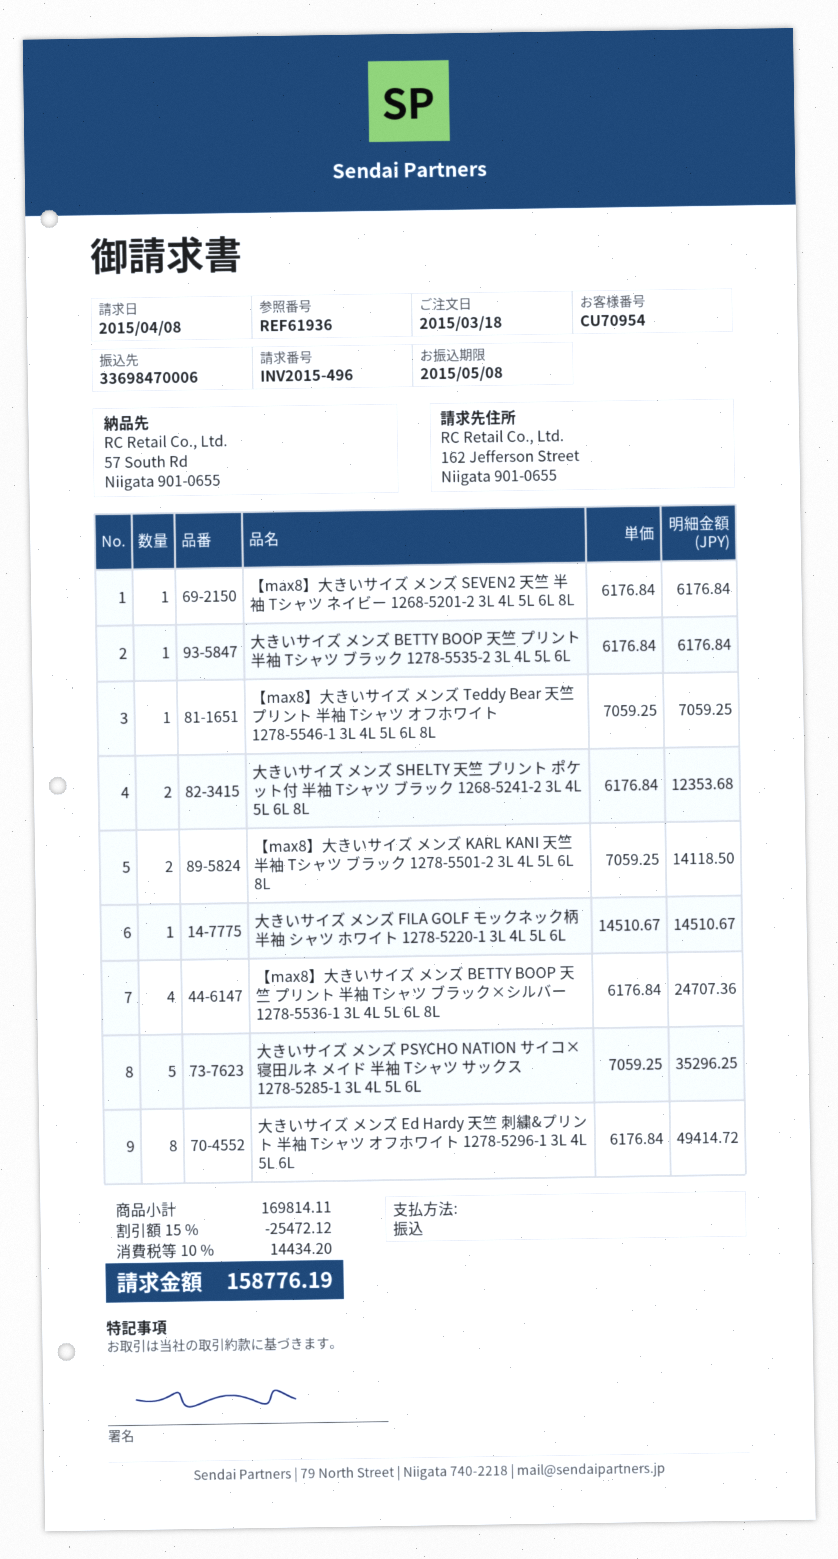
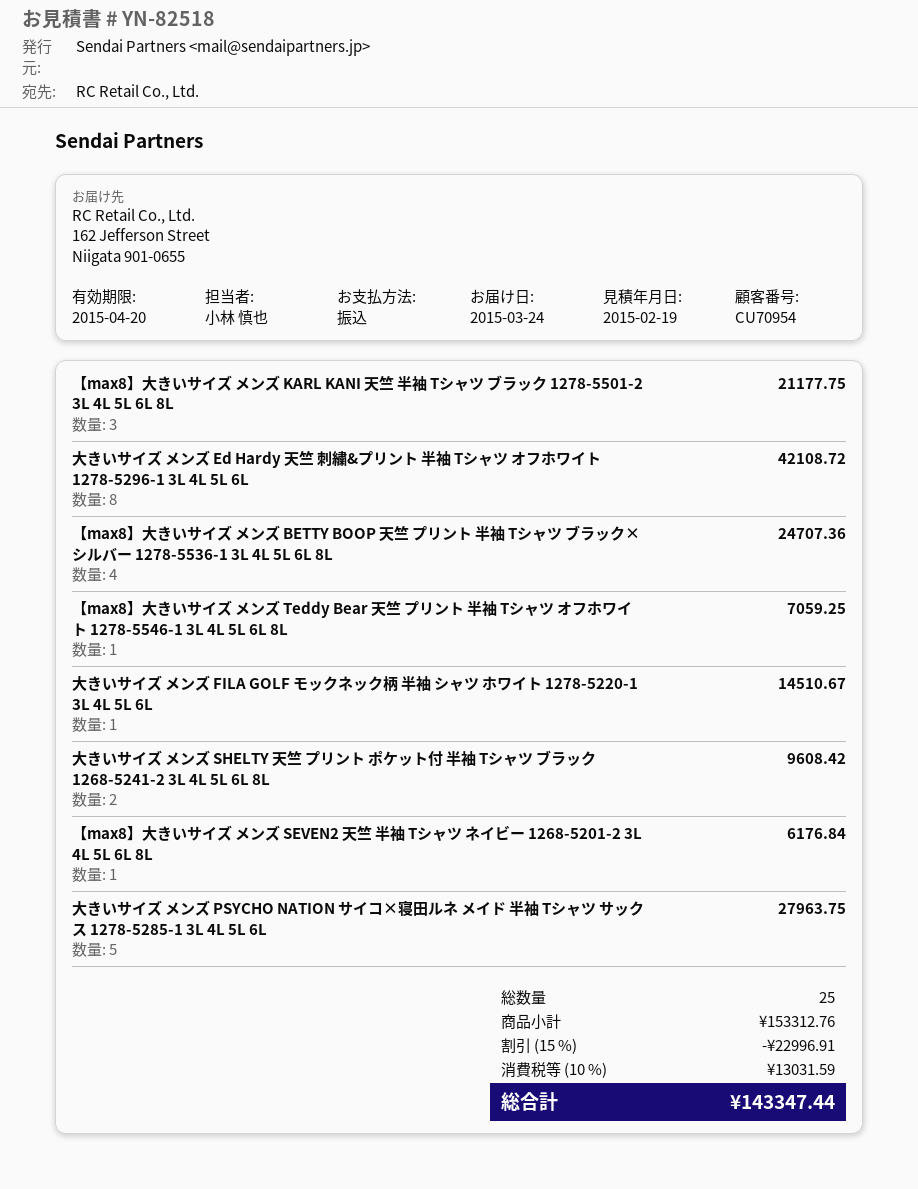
ship to: 57 South Rd, Niigata 901-0655 -> 162 Jefferson Street, Niigata 901-0655
大きいサイズ メンズ BETTY BOOP 天竺 プリント 半袖 Tシャツ ブラック 1278-5535-2 3L 4L 5L 6L: 1 for 6176.84 -> none
大きいサイズ メンズ SHELTY 天竺 プリント ポケット付 半袖 Tシャツ ブラック 1268-5241-2 3L 4L 5L 6L 8L: 2 for 12353.68 -> 2 for 9608.42
【max8】大きいサイズ メンズ KARL KANI 天竺 半袖 Tシャツ ブラック 1278-5501-2 3L 4L 5L 6L 8L: 2 for 14118.50 -> 3 for 21177.75
大きいサイズ メンズ PSYCHO NATION サイコ×寝田ルネ メイド 半袖 Tシャツ サックス 1278-5285-1 3L 4L 5L 6L: 5 for 35296.25 -> 5 for 27963.75
大きいサイズ メンズ Ed Hardy 天竺 刺繍&プリント 半袖 Tシャツ オフホワイト 1278-5296-1 3L 4L 5L 6L: 8 for 49414.72 -> 8 for 42108.72
subtotal: 169814.11 -> 153312.76
discount: 15% = 25472.12 -> 15% = 22996.91
tax: 10% = 14434.20 -> 10% = 13031.59
total: 158776.19 -> 143347.44

